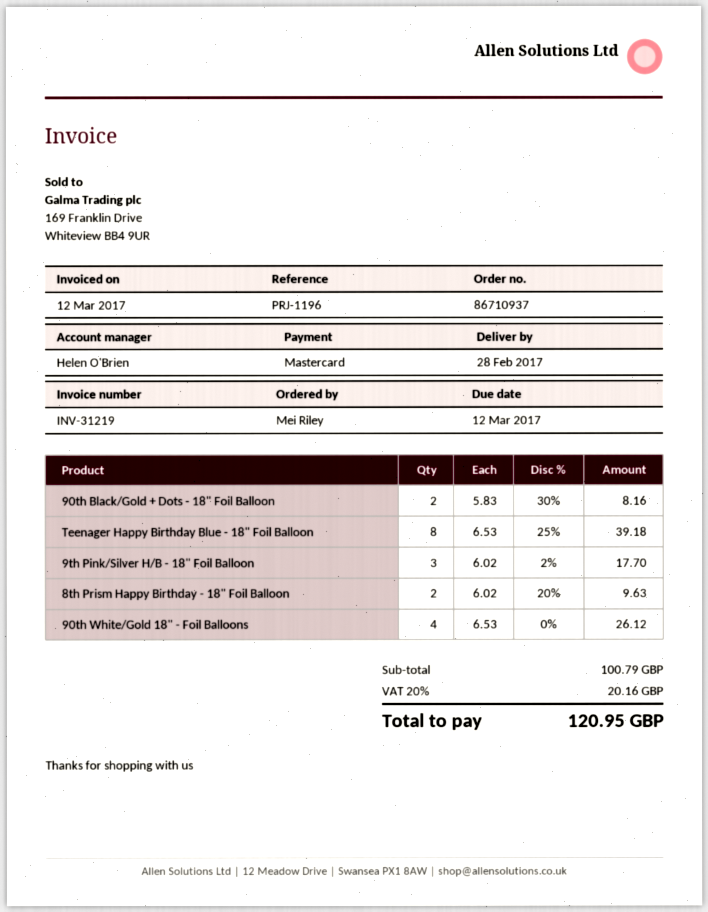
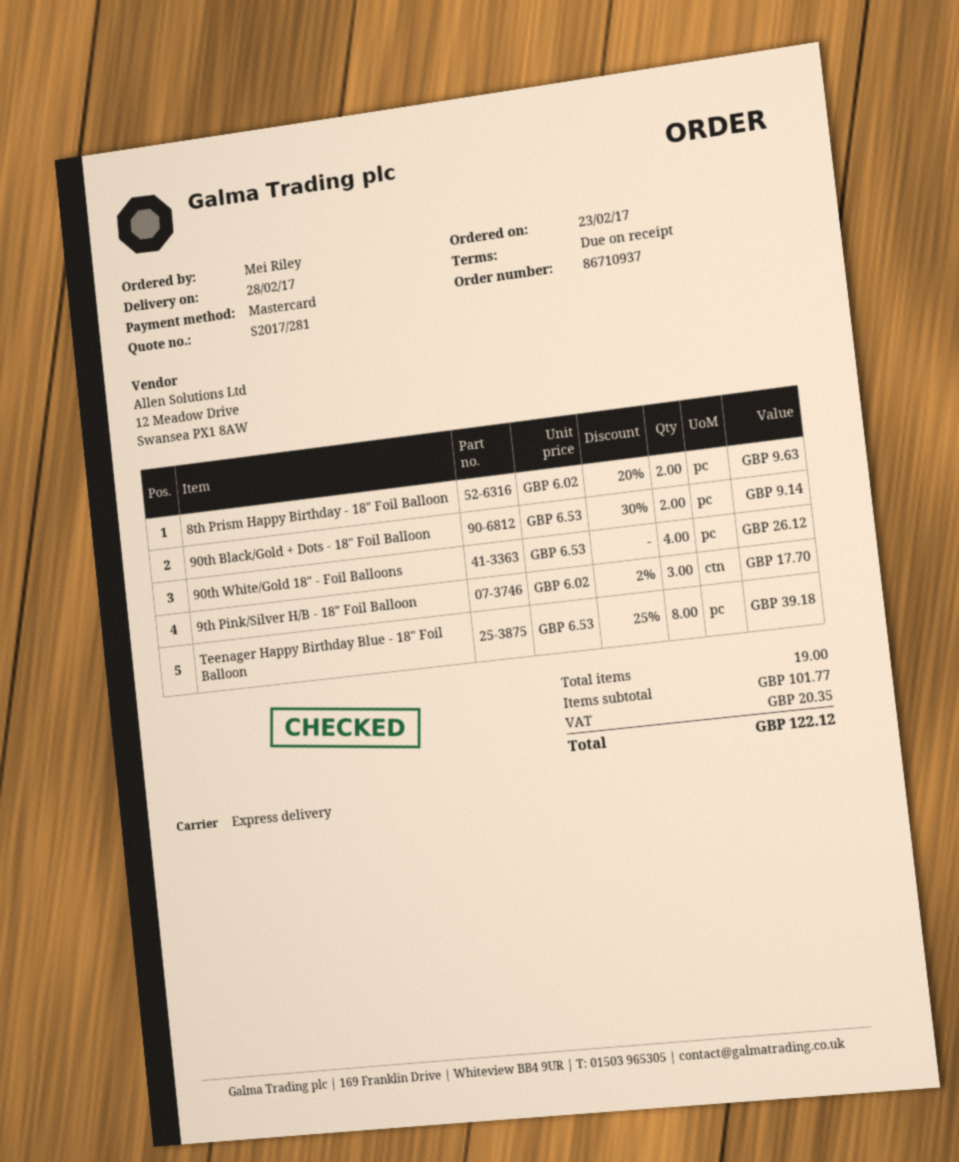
90th Black/Gold + Dots - 18" Foil Balloon: 2 x 5.83 - 30% = 8.16 -> 2 x 6.53 - 30% = 9.14
subtotal: 100.79 -> 101.77
tax: 20.16 -> 20.35
total: 120.95 -> 122.12

